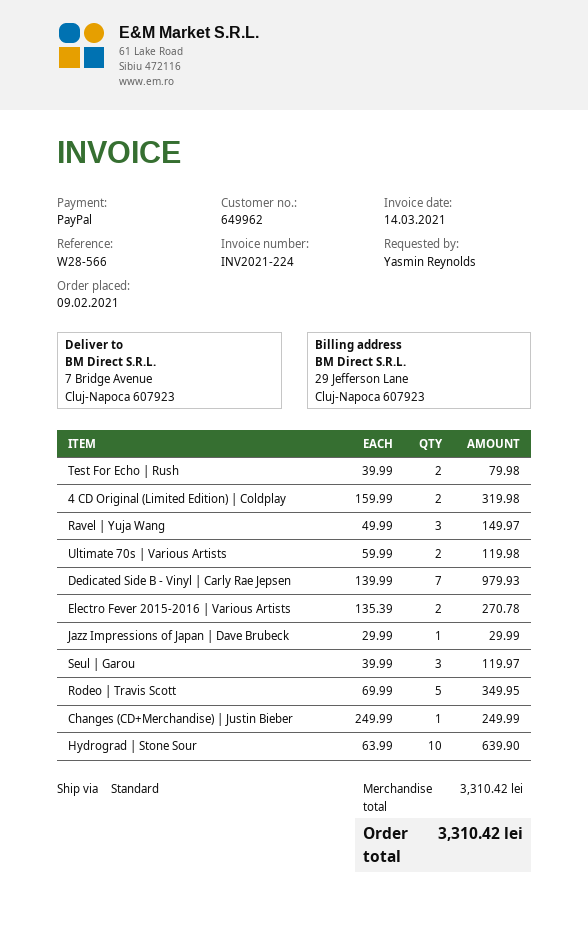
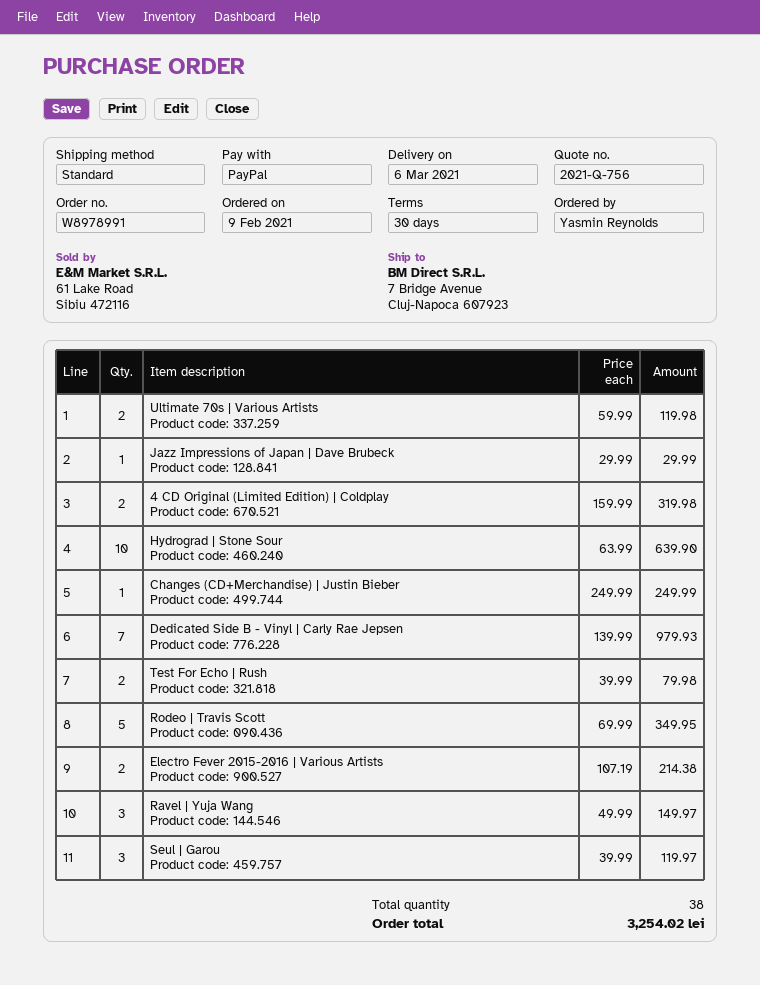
Electro Fever 2015-2016 | Various Artists: 2 x 135.39 = 270.78 -> 2 x 107.19 = 214.38
total: 3310.42 -> 3254.02

